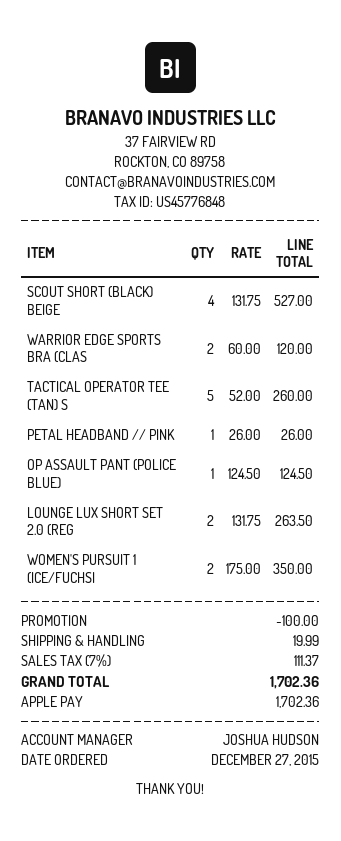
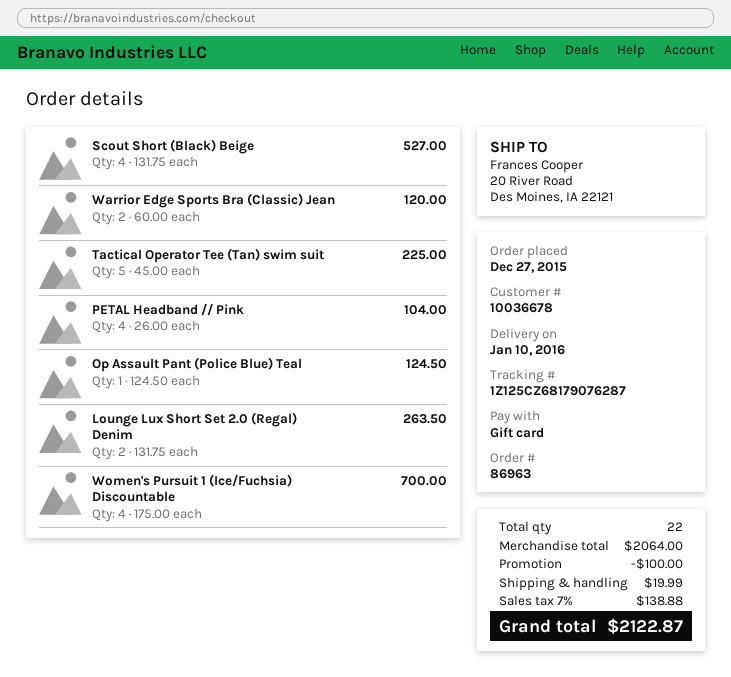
payment method: Apple Pay -> gift card
TACTICAL OPERATOR TEE (TAN) S: 5 x 52.00 = 260.00 -> 5 x 45.00 = 225.00
PETAL HEADBAND // PINK: 1 x 26.00 = 26.00 -> 4 x 26.00 = 104.00
WOMEN'S PURSUIT 1 (ICE/FUCHSI: 2 x 175.00 = 350.00 -> 4 x 175.00 = 700.00
tax: 7% = 111.37 -> 7% = 138.88
total: 1702.36 -> 2122.87

